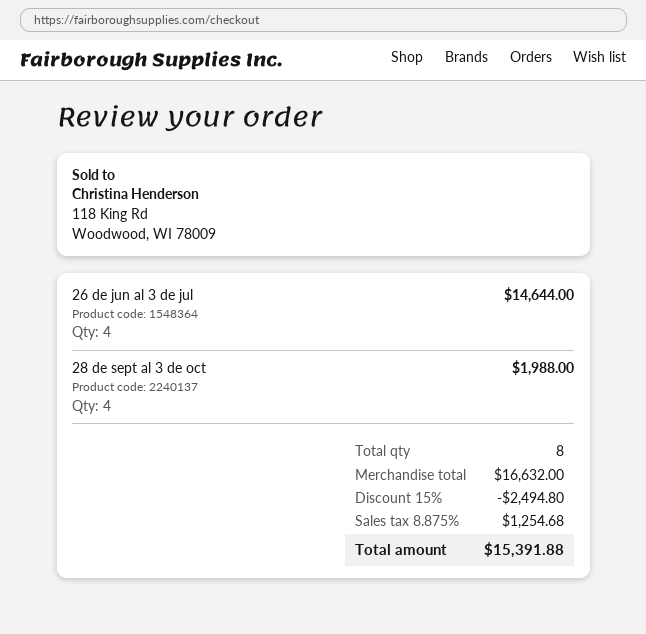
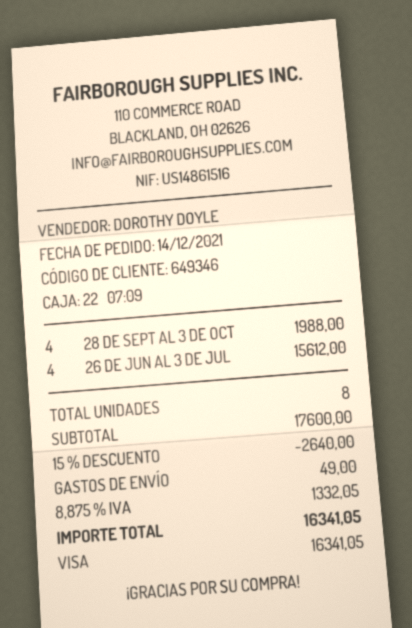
26 de jun al 3 de jul: 4 for 14644.00 -> 4 for 15612.00
subtotal: 16632.00 -> 17600.00
discount: 15% = 2494.80 -> 15% = 2640.00
shipping: none -> 49.00
tax: 8.875% = 1254.68 -> 8.875% = 1332.05
total: 15391.88 -> 16341.05

